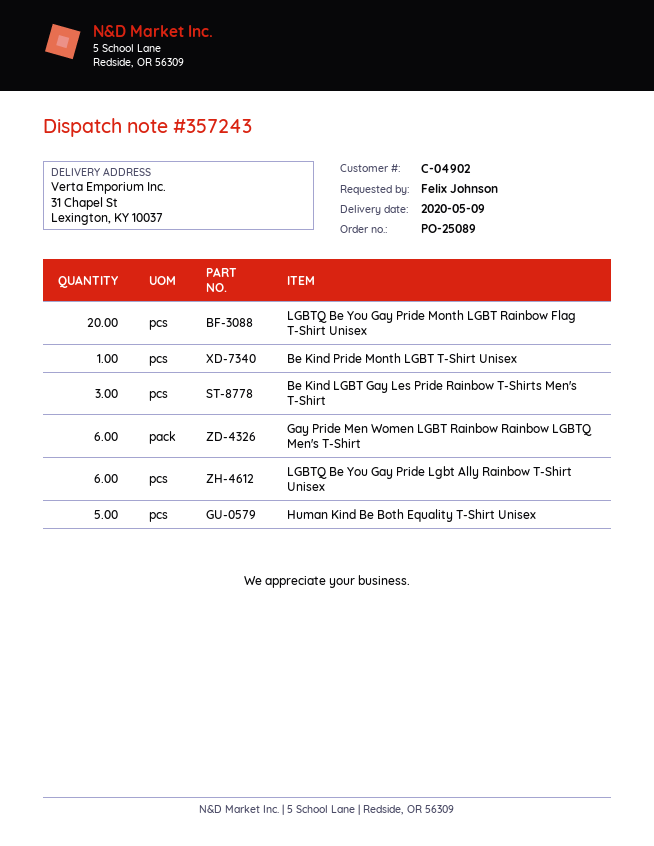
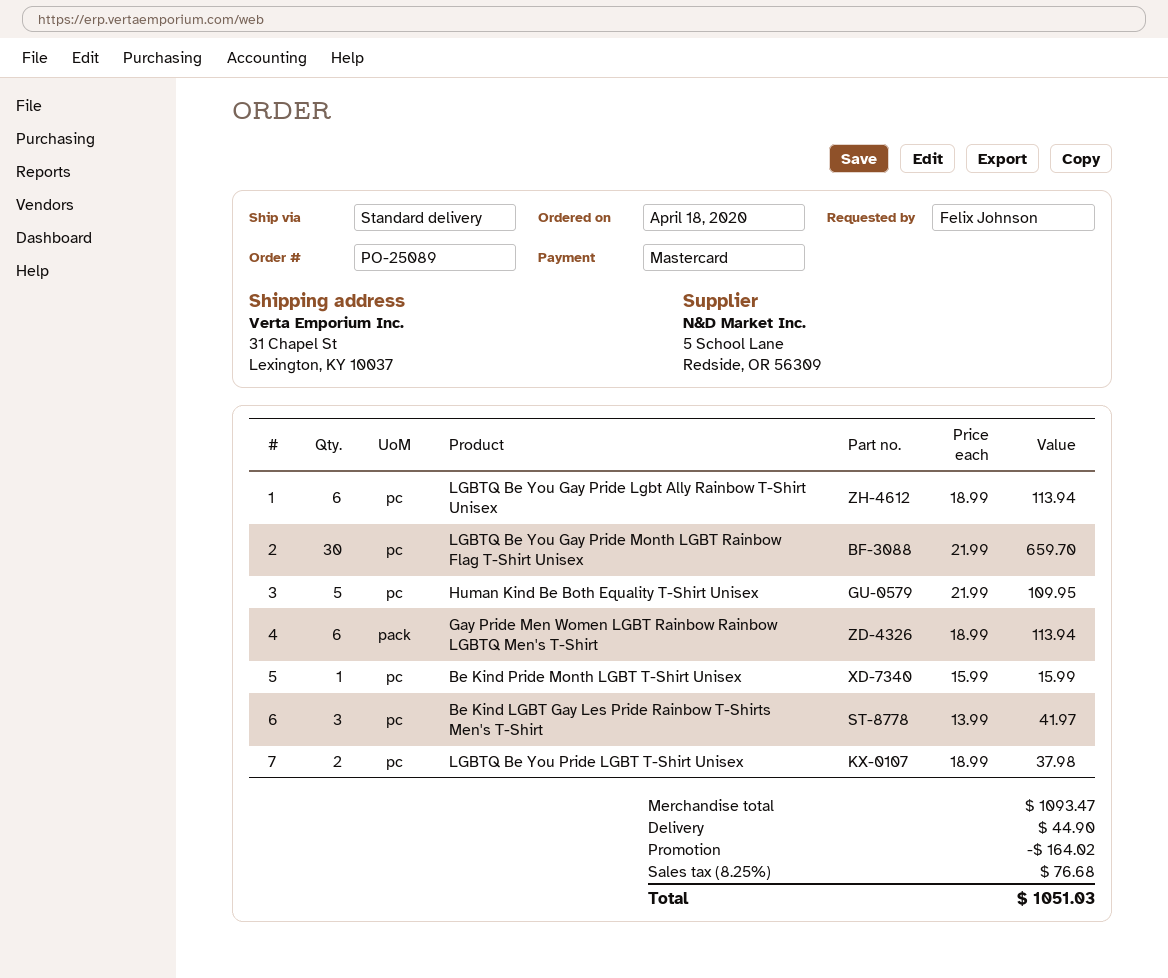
LGBTQ Be You Gay Pride Month LGBT Rainbow Flag T-Shirt Unisex: 20 -> 30
LGBTQ Be You Pride LGBT T-Shirt Unisex: none -> 2

